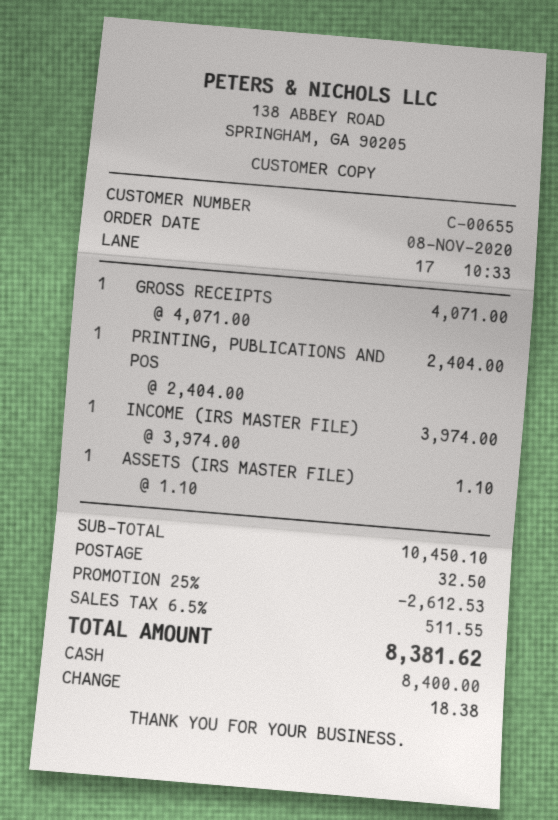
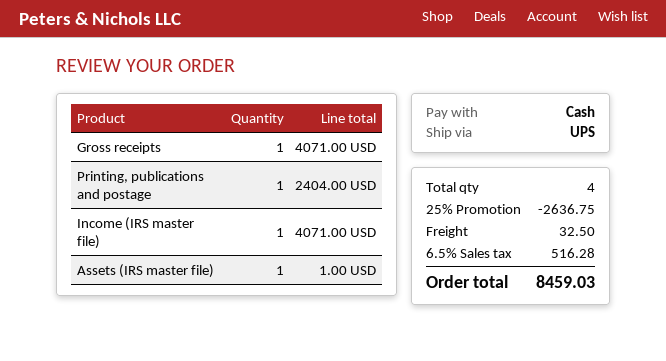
INCOME (IRS MASTER FILE): 1 for 3974.00 -> 1 for 4071.00
ASSETS (IRS MASTER FILE): 1 for 1.10 -> 1 for 1.00
discount: 25% = 2612.53 -> 25% = 2636.75
tax: 6.5% = 511.55 -> 6.5% = 516.28
total: 8381.62 -> 8459.03

